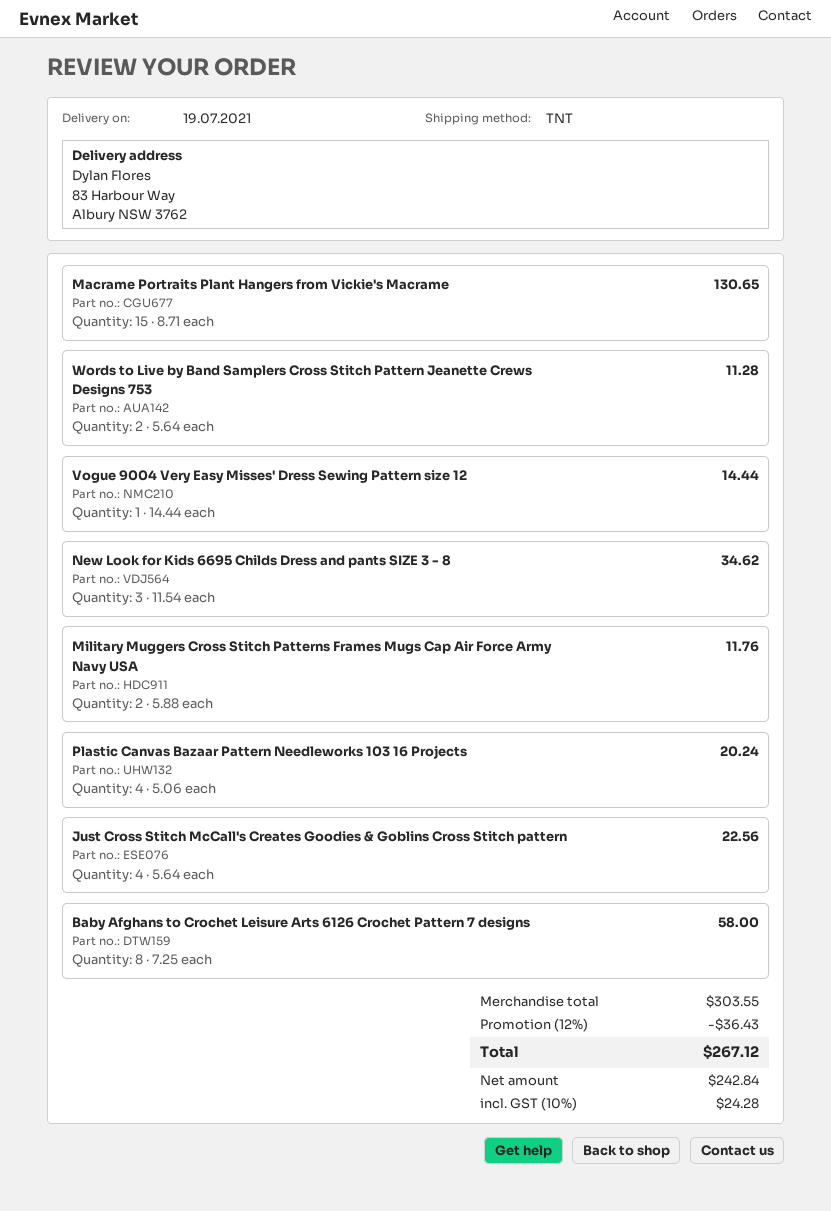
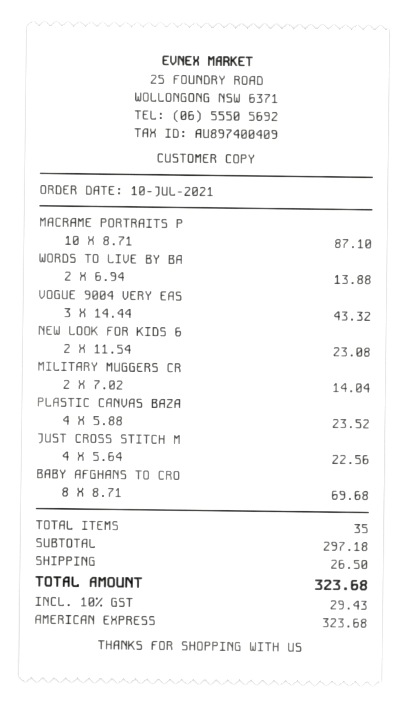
Macrame Portraits Plant Hangers from Vickie's Macrame: 15 x 8.71 = 130.65 -> 10 x 8.71 = 87.10
Words to Live by Band Samplers Cross Stitch Pattern Jeanette Crews Designs 753: 2 x 5.64 = 11.28 -> 2 x 6.94 = 13.88
Vogue 9004 Very Easy Misses' Dress Sewing Pattern size 12: 1 x 14.44 = 14.44 -> 3 x 14.44 = 43.32
New Look for Kids 6695 Childs Dress and pants SIZE 3 - 8: 3 x 11.54 = 34.62 -> 2 x 11.54 = 23.08
Military Muggers Cross Stitch Patterns Frames Mugs Cap Air Force Army Navy USA: 2 x 5.88 = 11.76 -> 2 x 7.02 = 14.04
Plastic Canvas Bazaar Pattern Needleworks 103 16 Projects: 4 x 5.06 = 20.24 -> 4 x 5.88 = 23.52
Baby Afghans to Crochet Leisure Arts 6126 Crochet Pattern 7 designs: 8 x 7.25 = 58.00 -> 8 x 8.71 = 69.68
subtotal: 303.55 -> 297.18
discount: 12% = 36.43 -> none
shipping: none -> 26.50
tax: 10% = 24.28 -> 10% = 29.43
total: 267.12 -> 323.68

